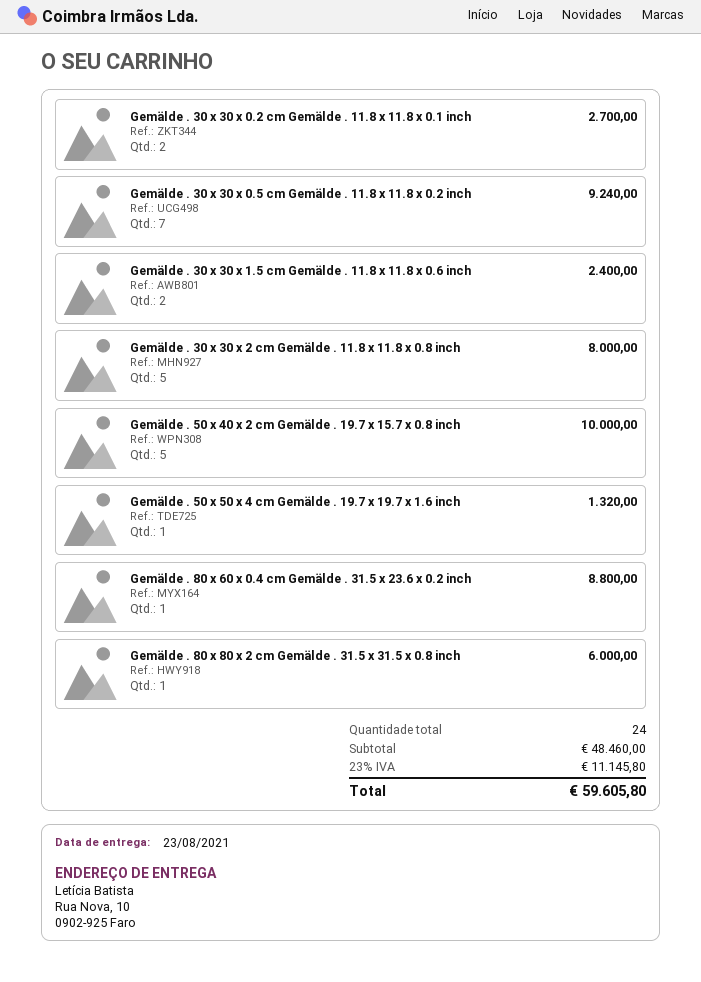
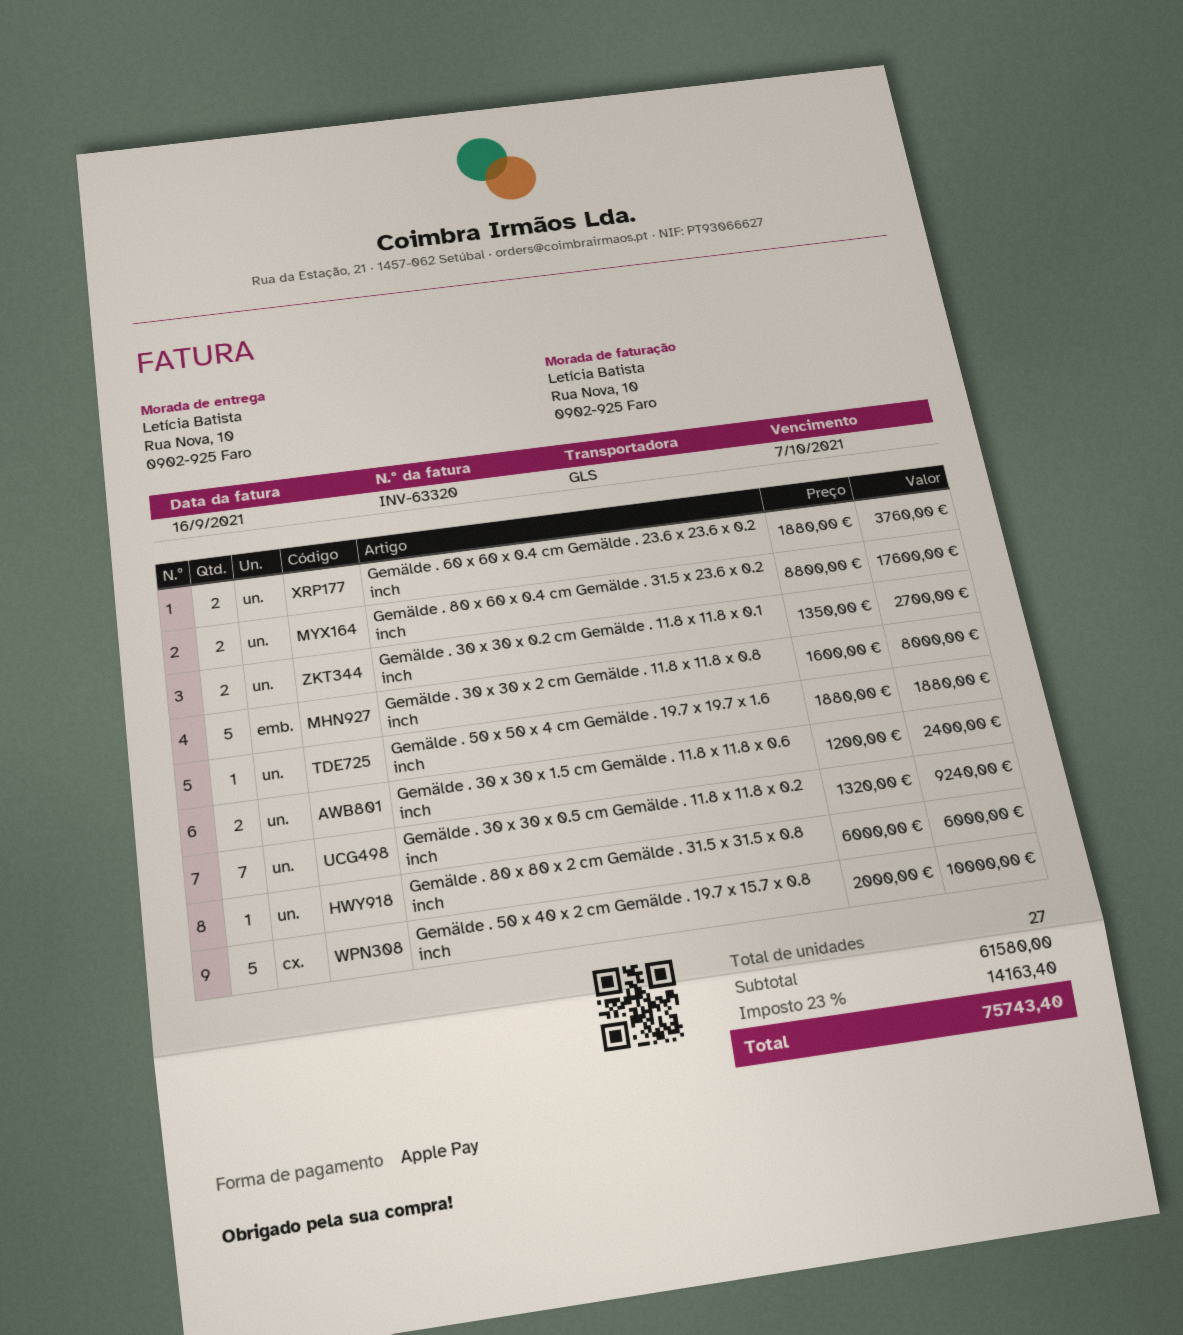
Gemälde . 50 x 50 x 4 cm Gemälde . 19.7 x 19.7 x 1.6 inch: 1 for 1320.00 -> 1 for 1880.00
Gemälde . 80 x 60 x 0.4 cm Gemälde . 31.5 x 23.6 x 0.2 inch: 1 for 8800.00 -> 2 for 17600.00
Gemälde . 60 x 60 x 0.4 cm Gemälde . 23.6 x 23.6 x 0.2 inch: none -> 2 for 3760.00
total quantity: 24 -> 27
subtotal: 48460.00 -> 61580.00
tax: 23% = 11145.80 -> 23% = 14163.40
total: 59605.80 -> 75743.40

